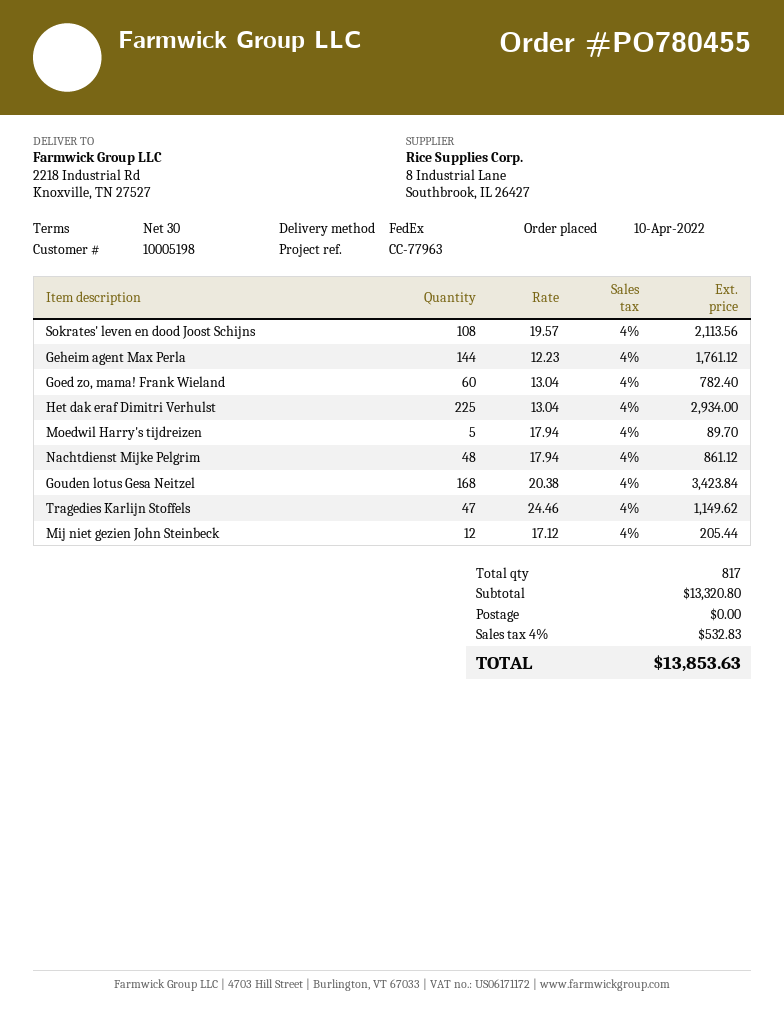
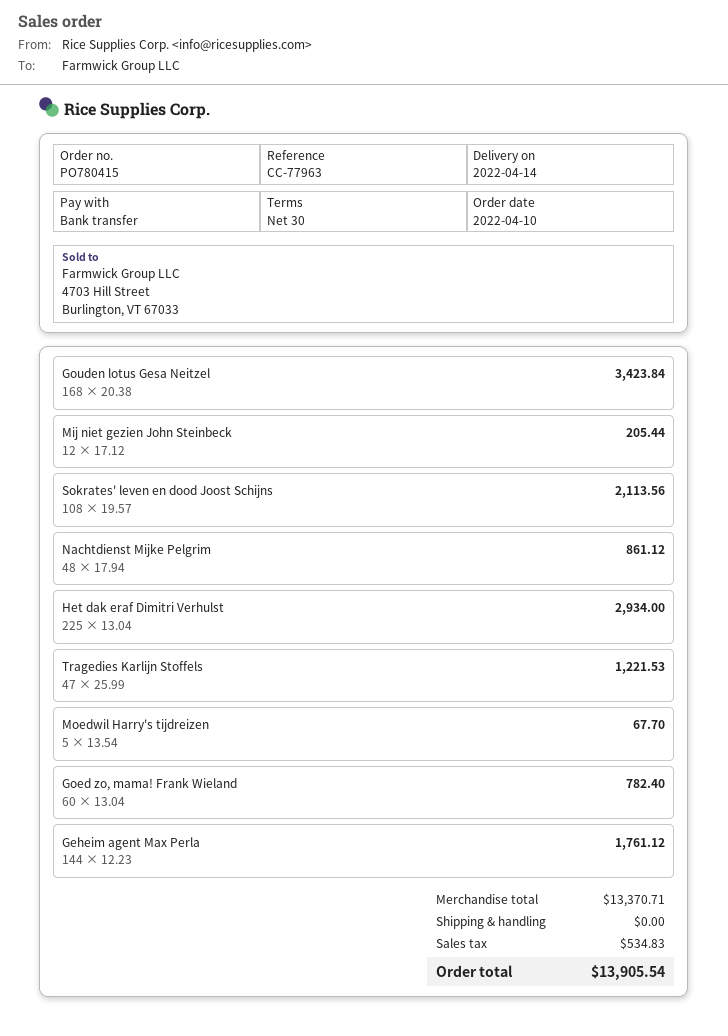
order number: PO780455 -> PO780415
Moedwil Harry's tijdreizen: 5 x 17.94 = 89.70 -> 5 x 13.54 = 67.70
Tragedies Karlijn Stoffels: 47 x 24.46 = 1149.62 -> 47 x 25.99 = 1221.53
subtotal: 13320.80 -> 13370.71
tax: 532.83 -> 534.83
total: 13853.63 -> 13905.54

